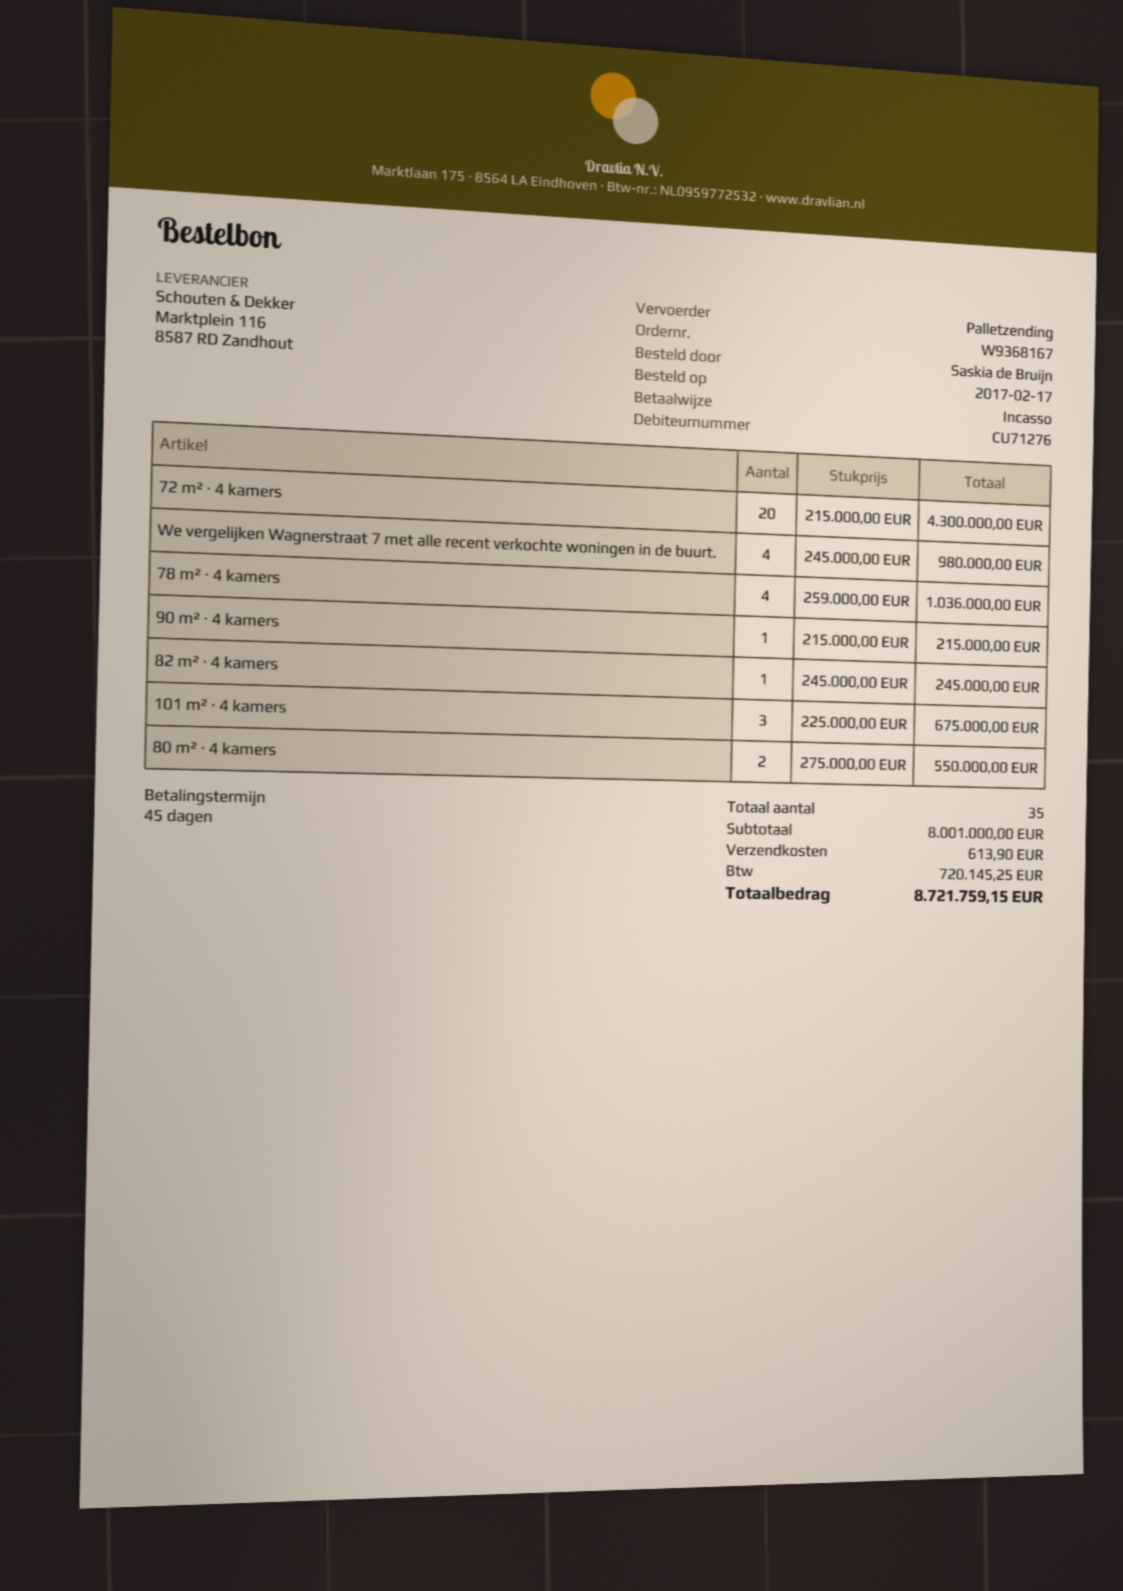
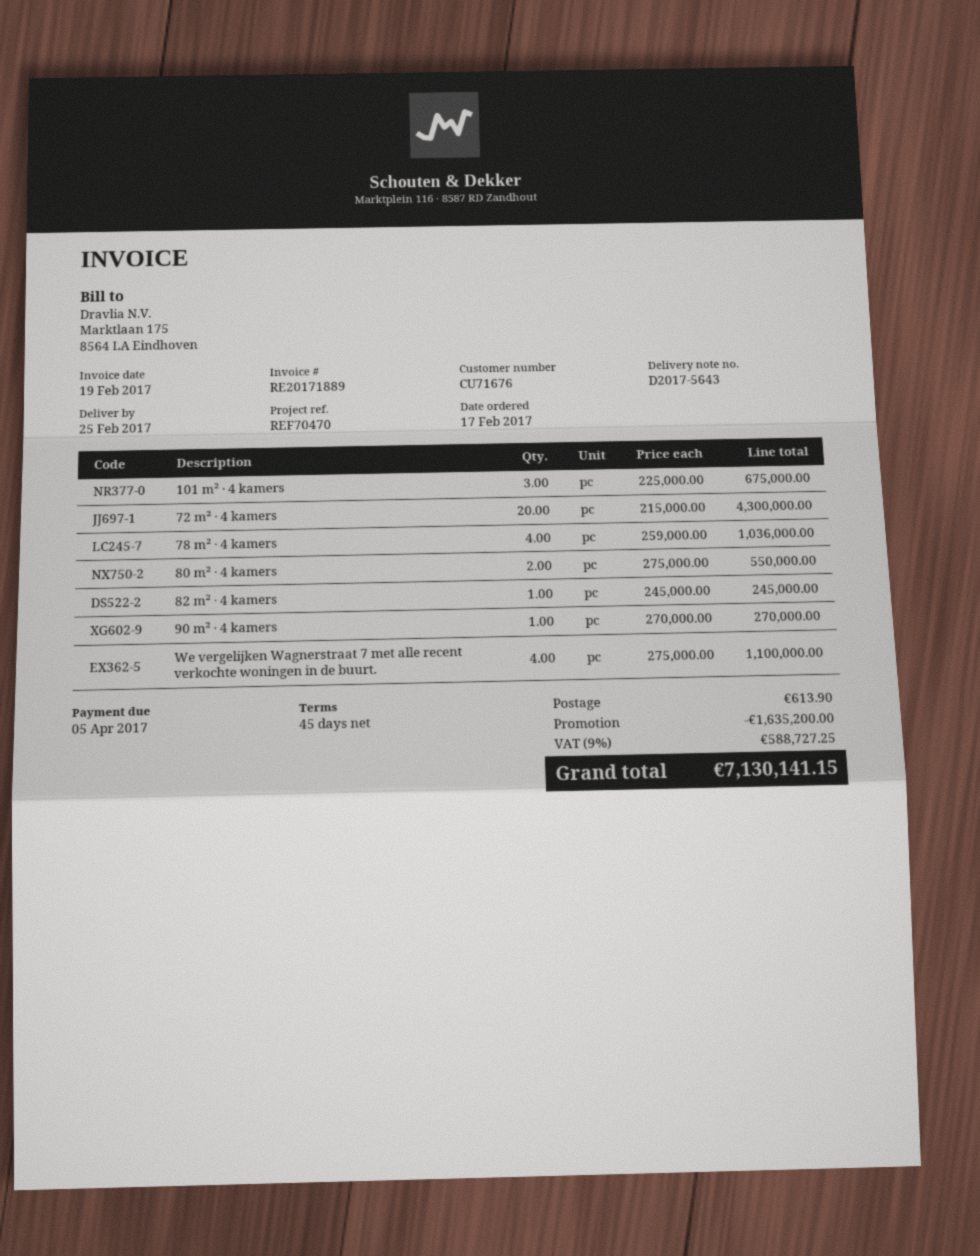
customer number: CU71276 -> CU71676
We vergelijken Wagnerstraat 7 met alle recent verkochte woningen in de buurt.: 4 x 245000.00 = 980000.00 -> 4 x 275000.00 = 1100000.00
90 m² · 4 kamers: 1 x 215000.00 = 215000.00 -> 1 x 270000.00 = 270000.00
discount: none -> 1635200.00
tax: 720145.25 -> 588727.25
total: 8721759.15 -> 7130141.15

